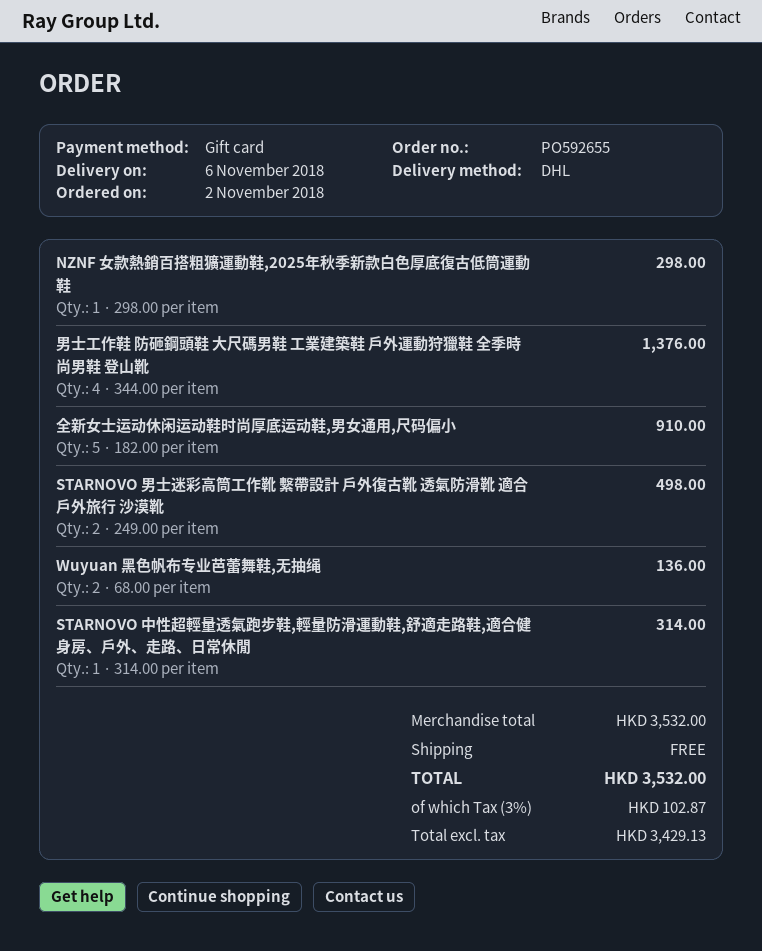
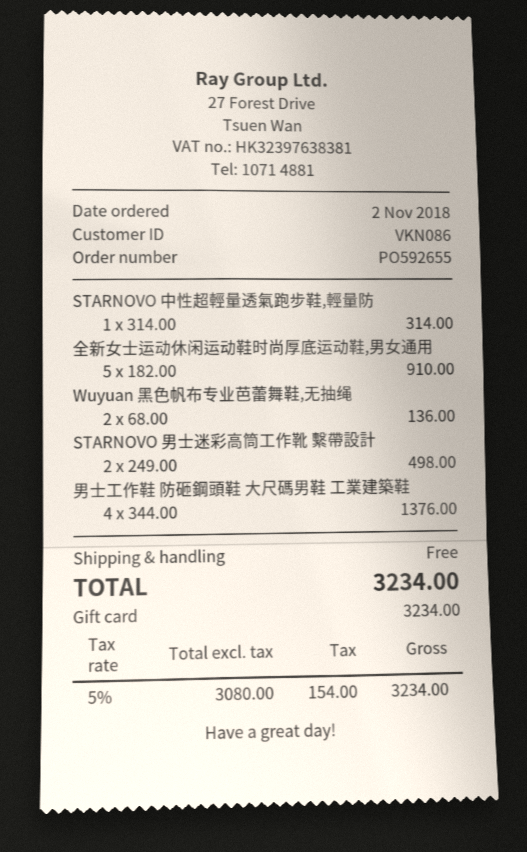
NZNF 女款熱銷百搭粗獷運動鞋,2025年秋季新款白色厚底復古低筒運動鞋: 1 x 298.00 = 298.00 -> none
net: 3429.13 -> 3080.00
tax: 3% = 102.87 -> 5% = 154.00
total: 3532.00 -> 3234.00

